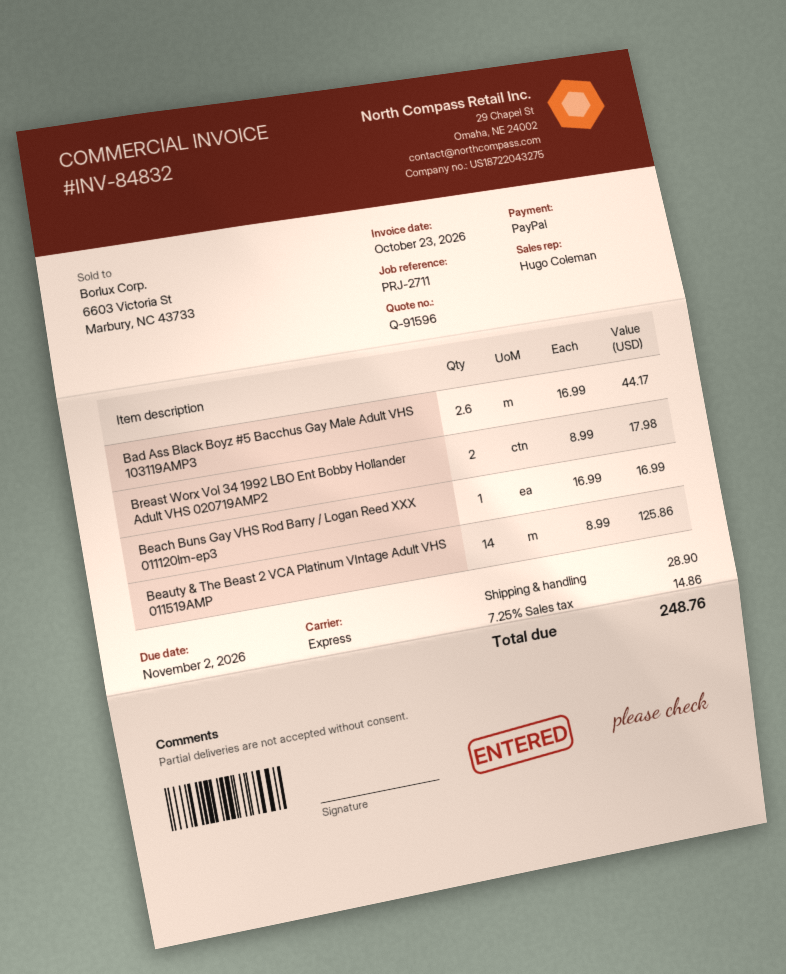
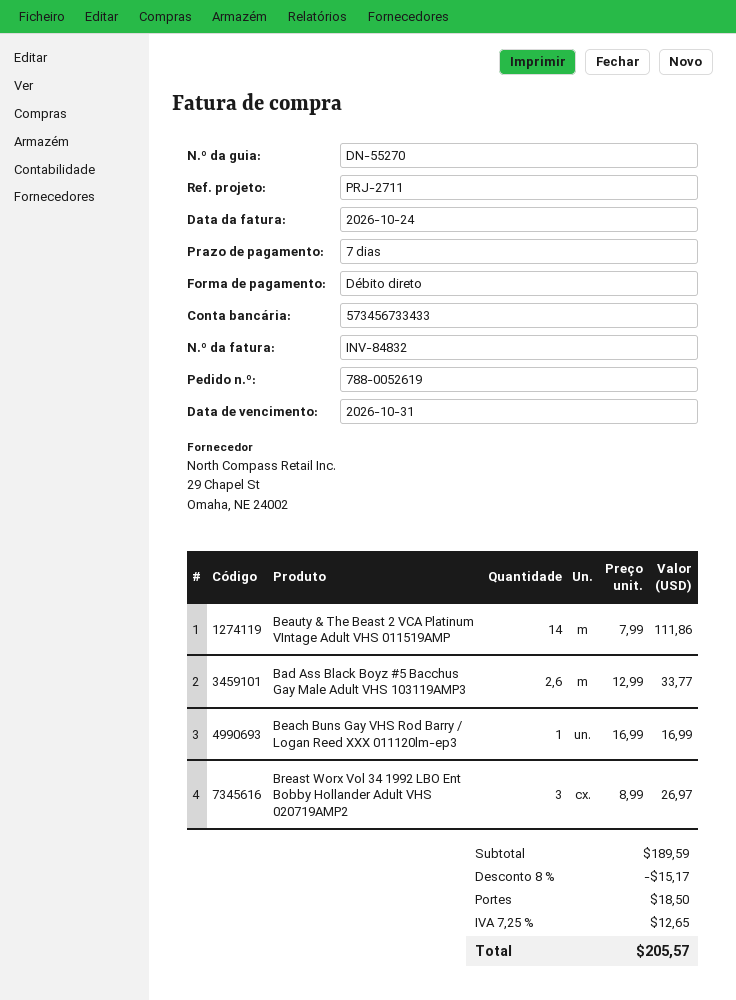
invoice date: 2026-10-23 -> 2026-10-24
due date: 2026-11-02 -> 2026-10-31
payment method: PayPal -> direct debit
Bad Ass Black Boyz #5 Bacchus Gay Male Adult VHS 103119AMP3: 2.6 x 16.99 = 44.17 -> 2.6 x 12.99 = 33.77
Breast Worx Vol 34 1992 LBO Ent Bobby Hollander Adult VHS 020719AMP2: 2 x 8.99 = 17.98 -> 3 x 8.99 = 26.97
Beauty & The Beast 2 VCA Platinum VIntage Adult VHS 011519AMP: 14 x 8.99 = 125.86 -> 14 x 7.99 = 111.86
discount: none -> 8% = 15.17
shipping: 28.90 -> 18.50
tax: 7.25% = 14.86 -> 7.25% = 12.65
total: 248.76 -> 205.57

